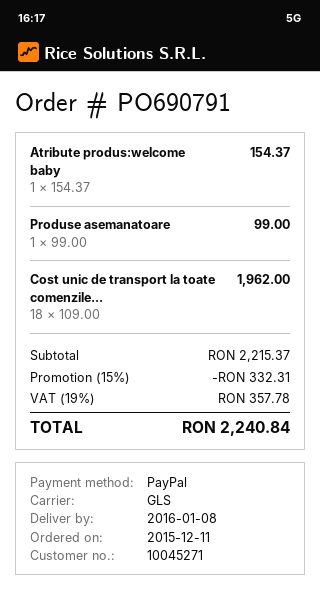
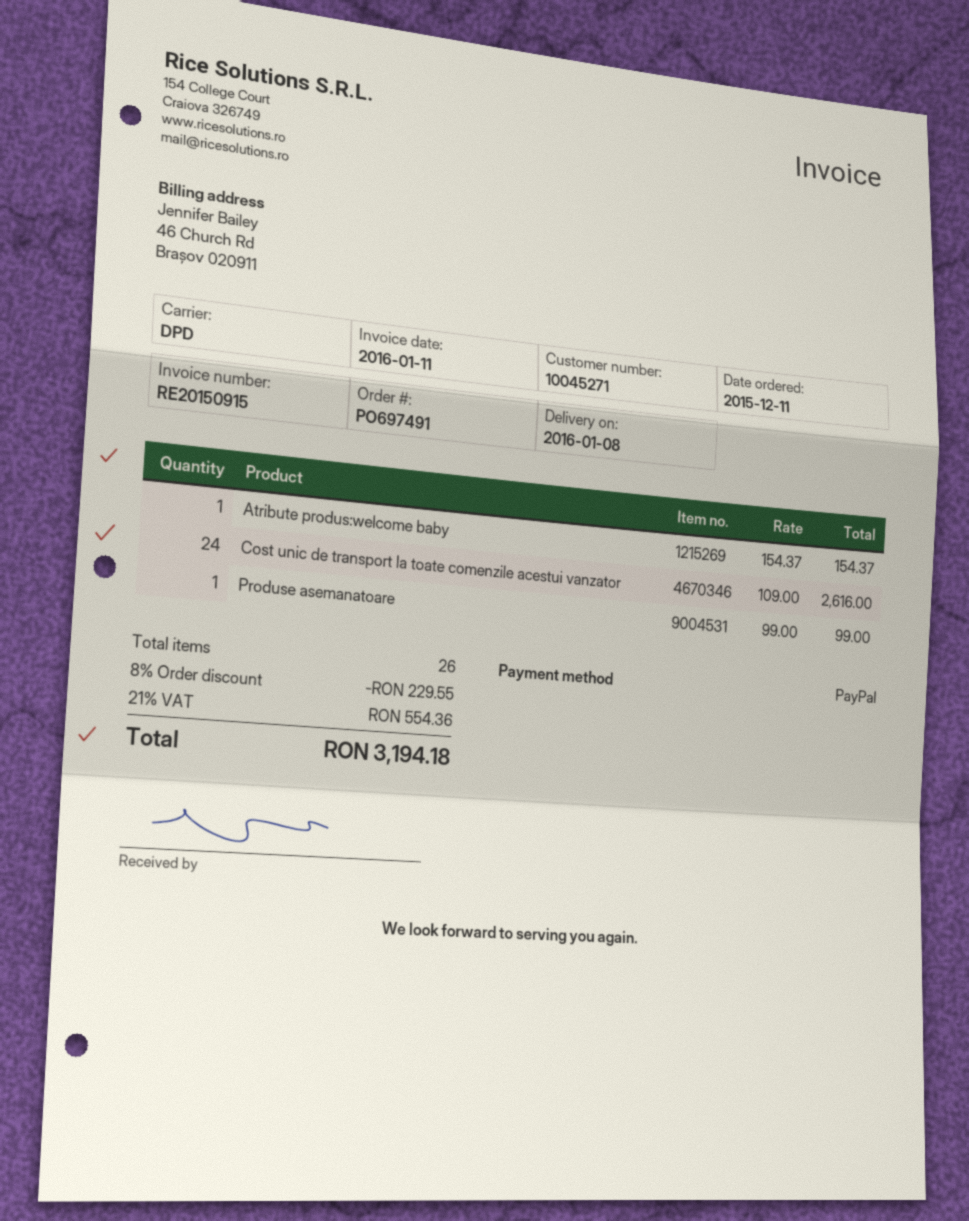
order number: PO690791 -> PO697491
shipping method: GLS -> DPD
Cost unic de transport la toate comenzile...: 18 x 109.00 = 1962.00 -> 24 x 109.00 = 2616.00
discount: 15% = 332.31 -> 8% = 229.55
tax: 19% = 357.78 -> 21% = 554.36
total: 2240.84 -> 3194.18

